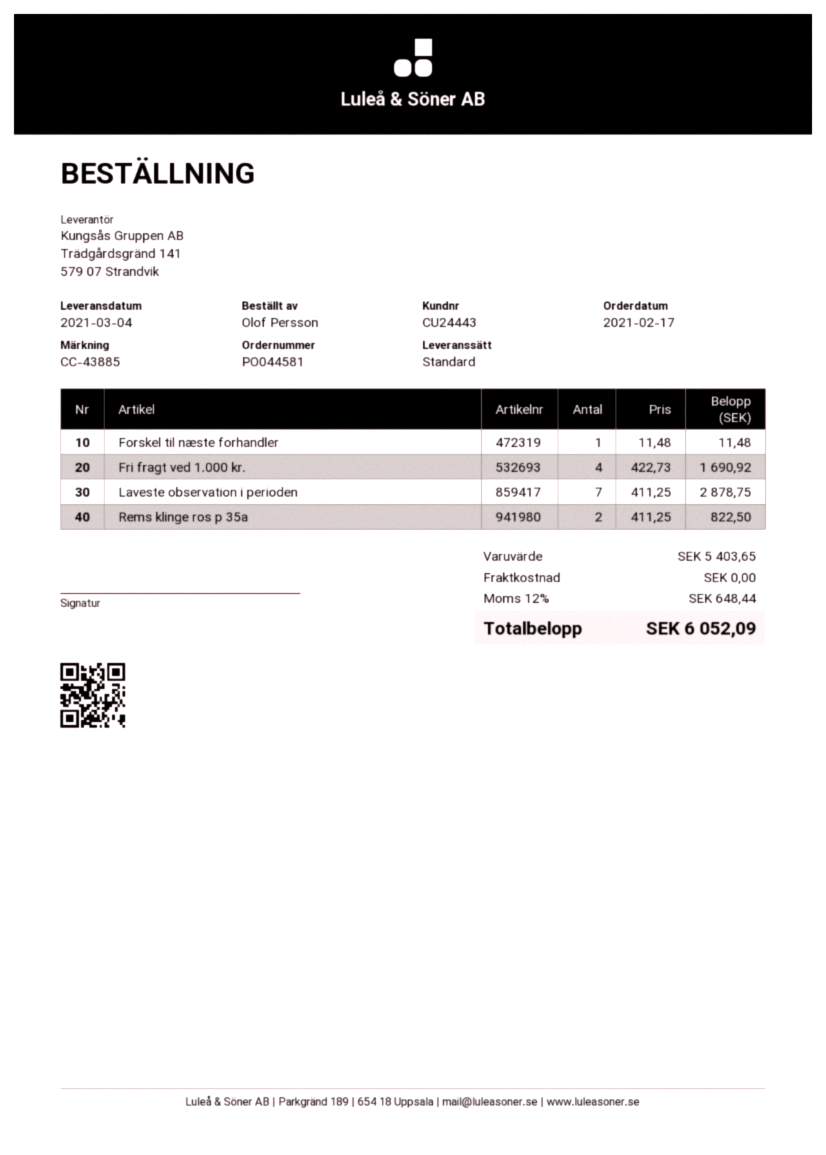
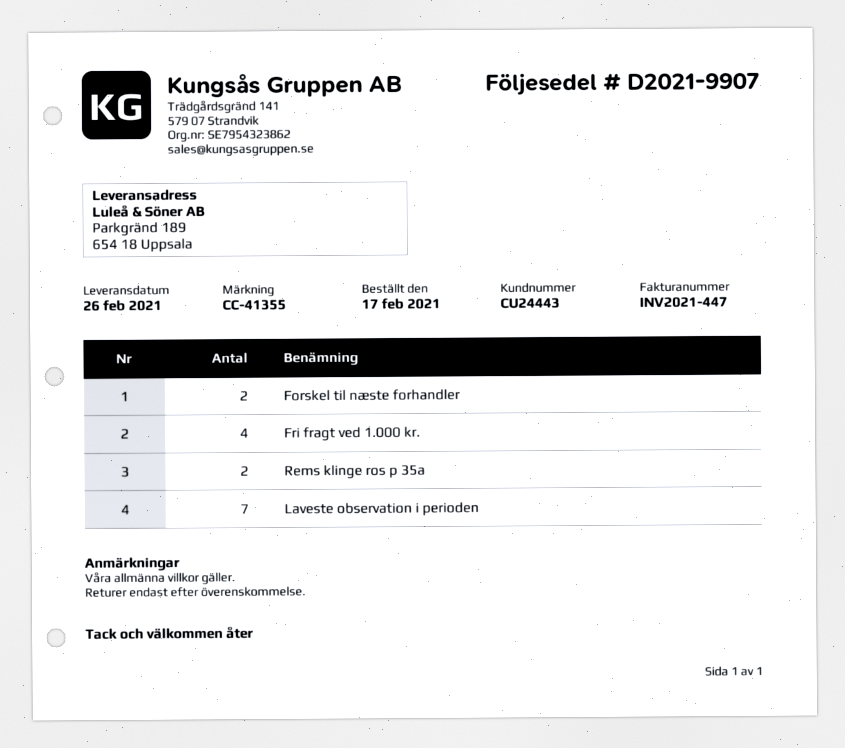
delivery date: 2021-03-04 -> 2021-02-26
reference: CC-43885 -> CC-41355
Forskel til næste forhandler: 1 -> 2

